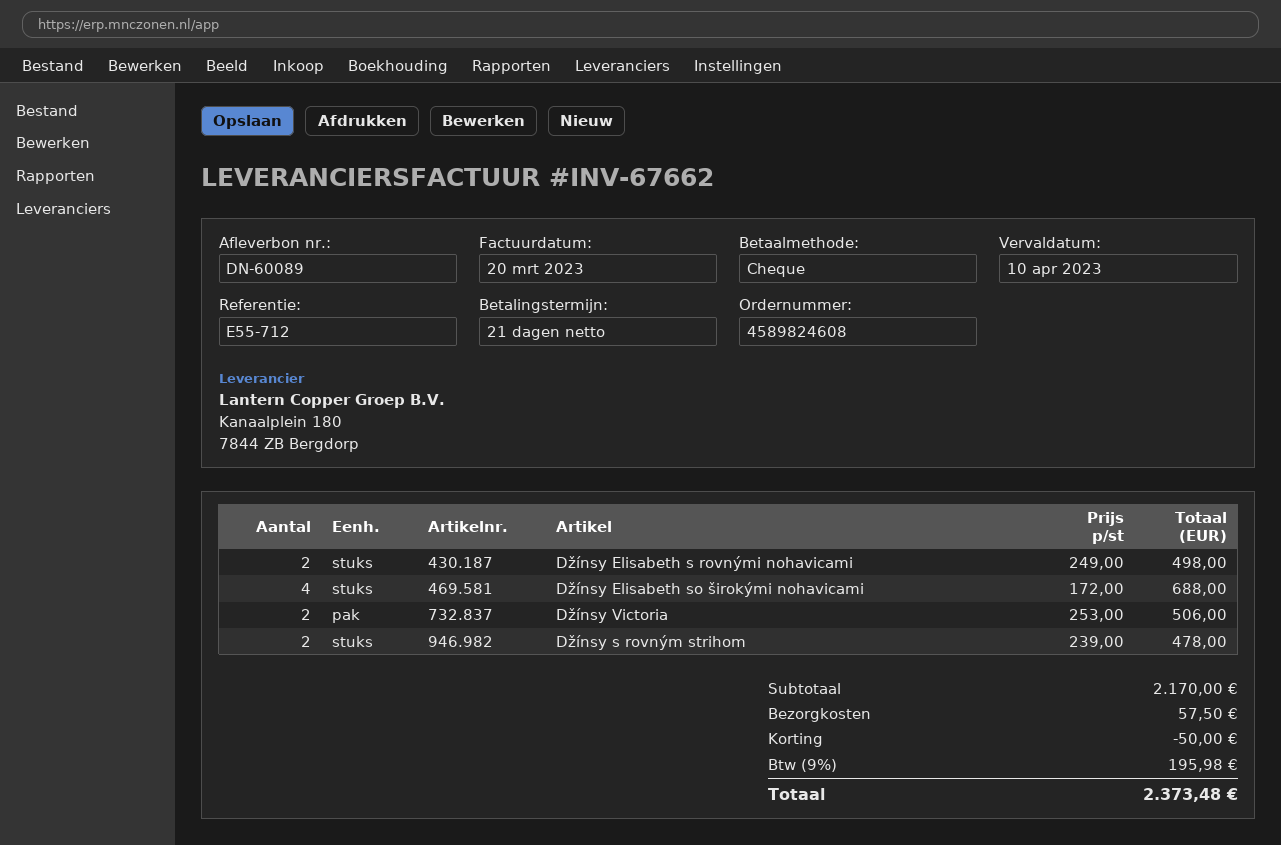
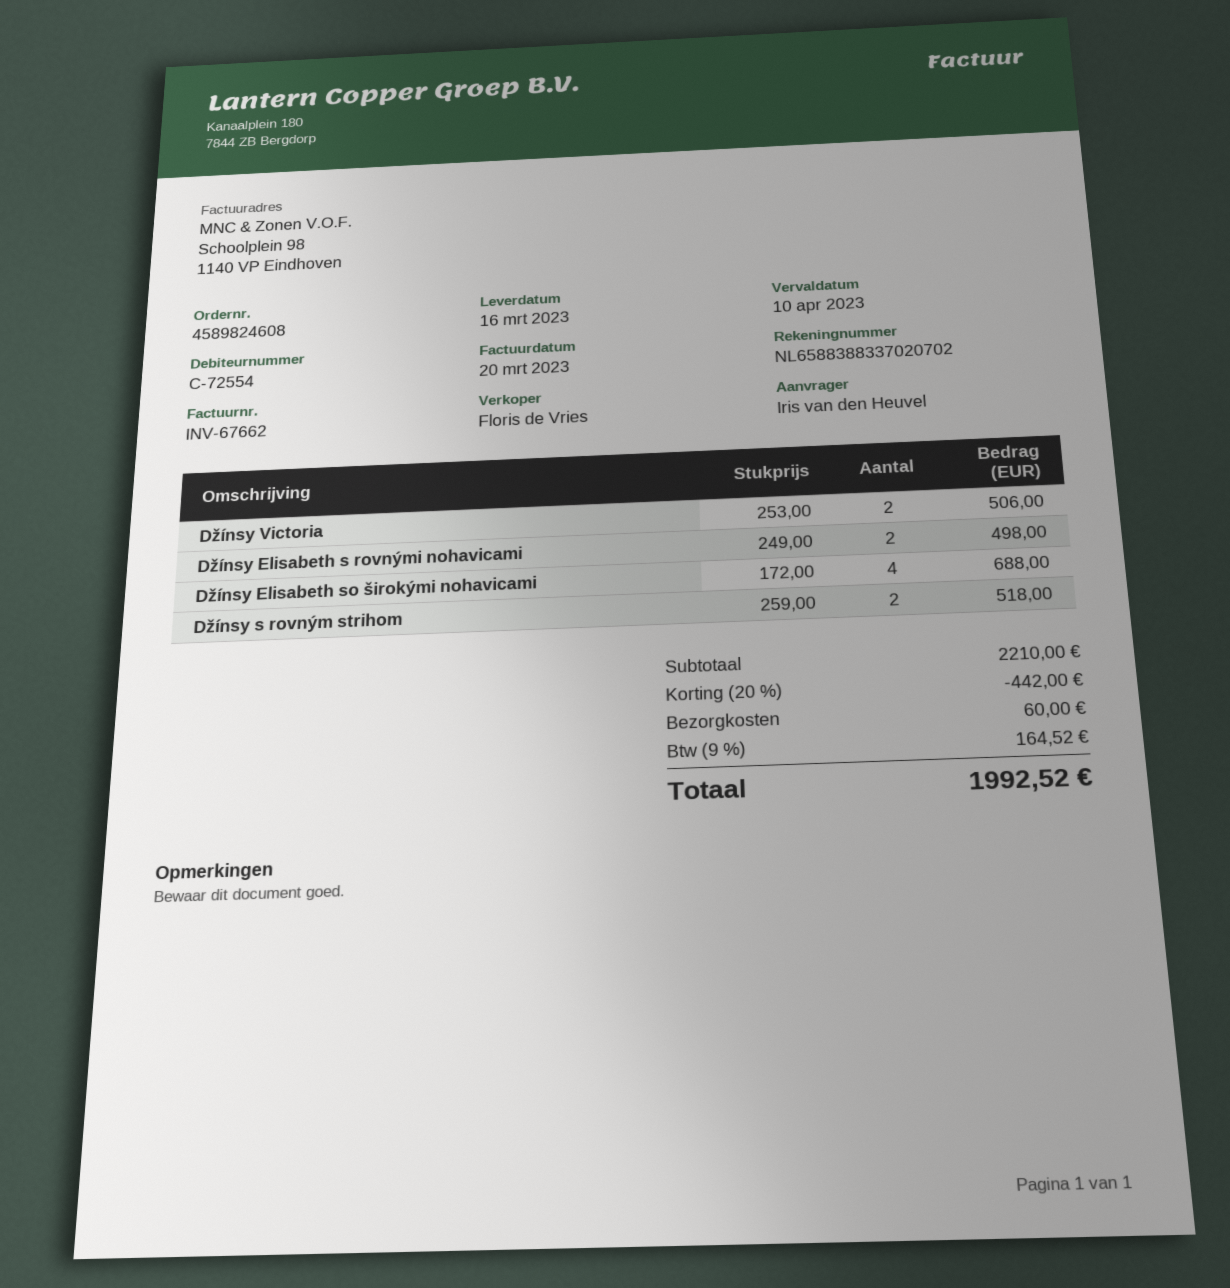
Džínsy s rovným strihom: 2 x 239.00 = 478.00 -> 2 x 259.00 = 518.00
subtotal: 2170.00 -> 2210.00
discount: 50.00 -> 442.00
shipping: 57.50 -> 60.00
tax: 9% = 195.98 -> 9% = 164.52
total: 2373.48 -> 1992.52

